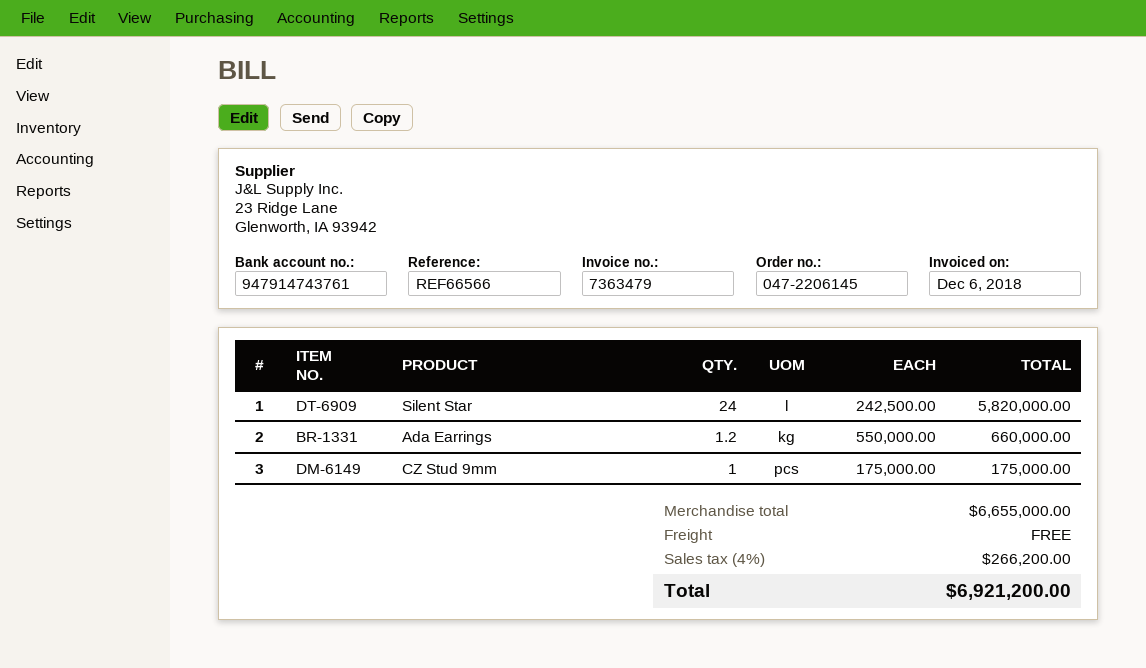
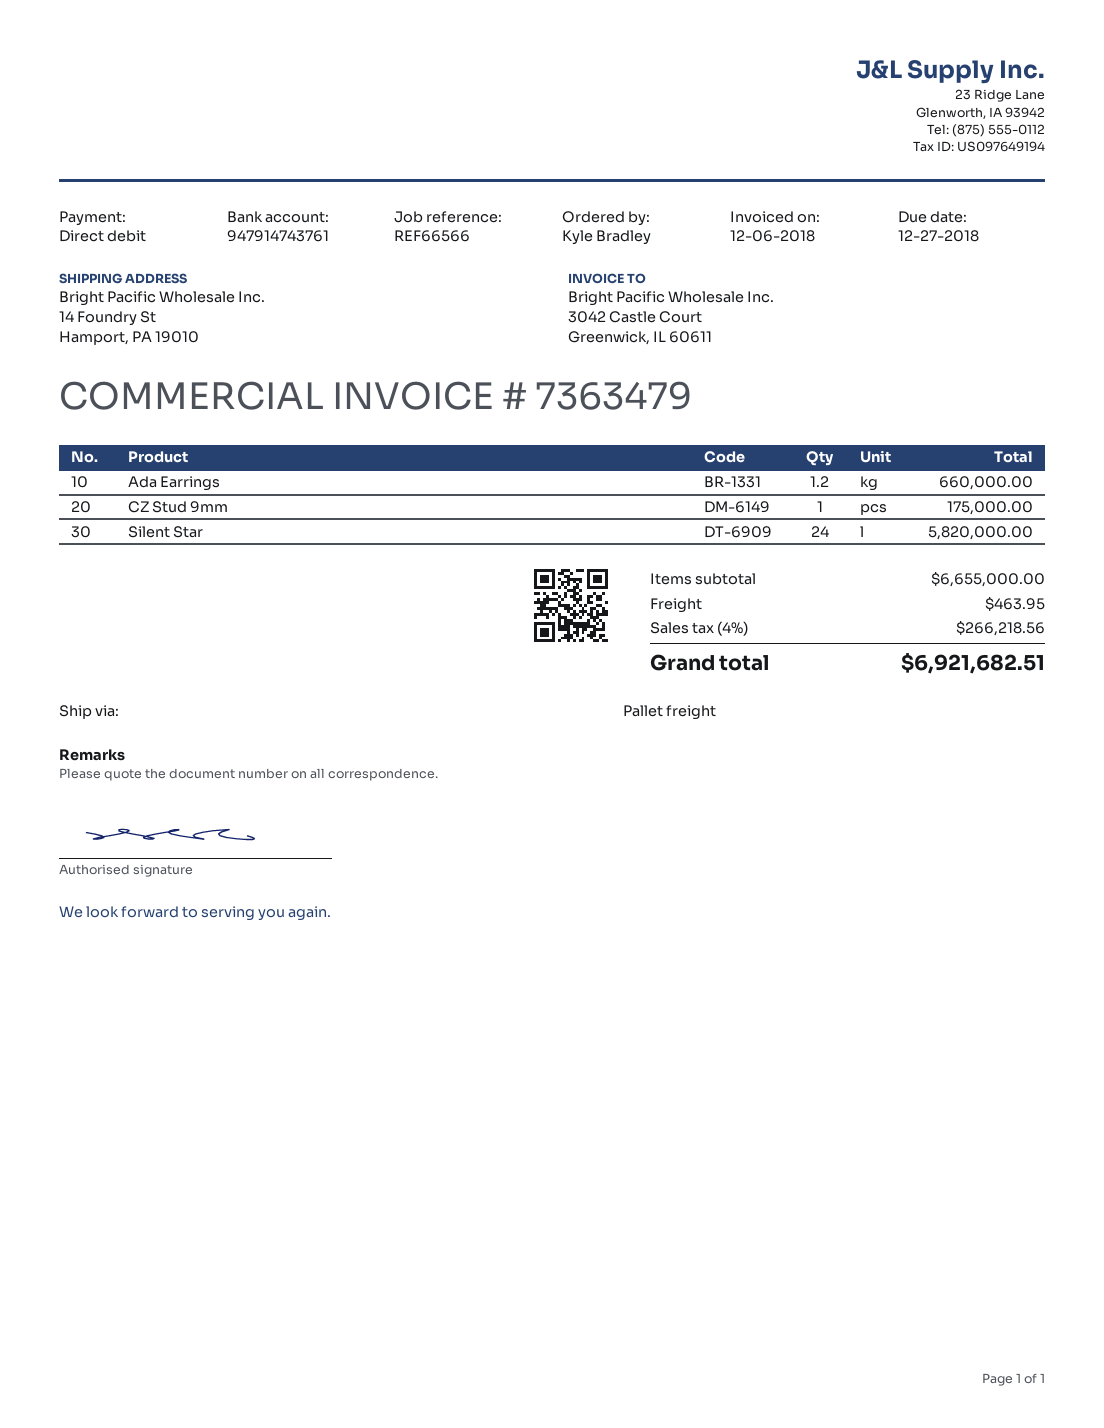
shipping: 0.00 -> 463.95
tax: 4% = 266200.00 -> 4% = 266218.56
total: 6921200.00 -> 6921682.51

